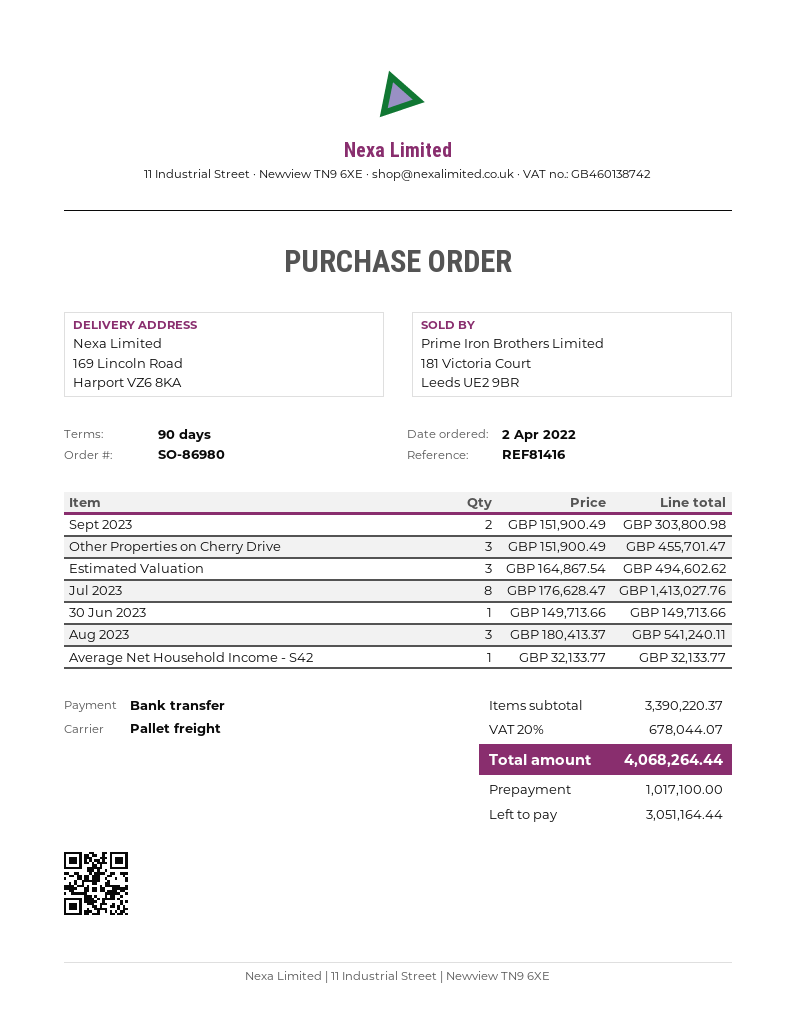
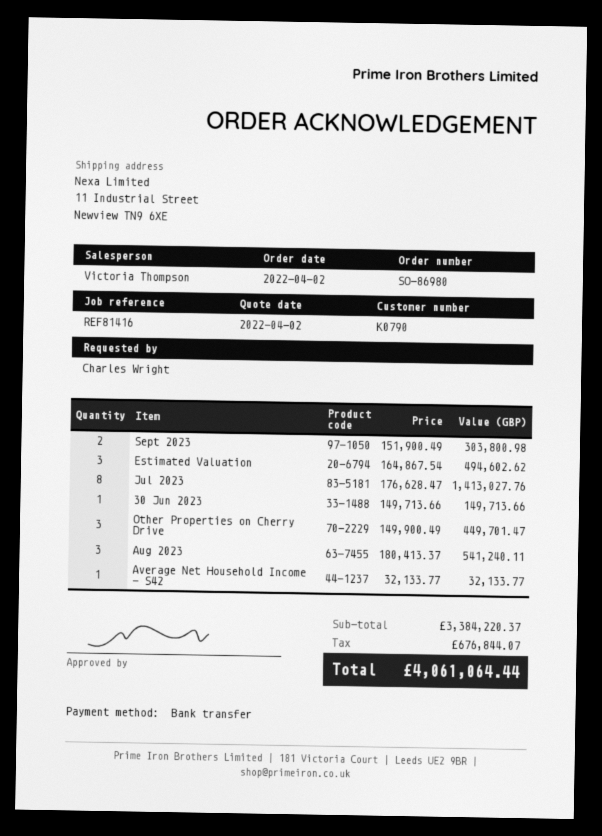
ship to: 169 Lincoln Road, Harport VZ6 8KA -> 11 Industrial Street, Newview TN9 6XE
Other Properties on Cherry Drive: 3 x 151900.49 = 455701.47 -> 3 x 149900.49 = 449701.47
subtotal: 3390220.37 -> 3384220.37
tax: 678044.07 -> 676844.07
total: 4068264.44 -> 4061064.44

